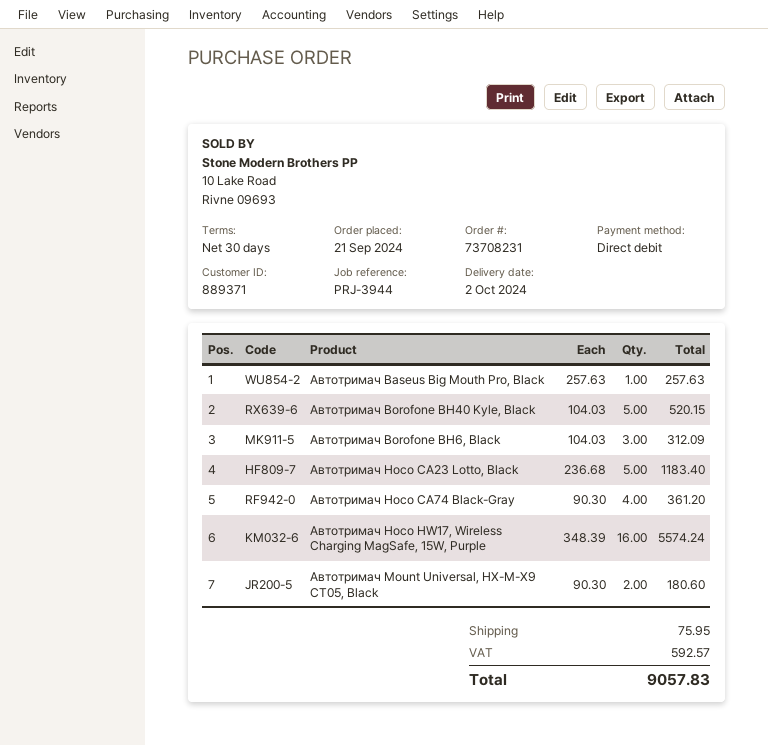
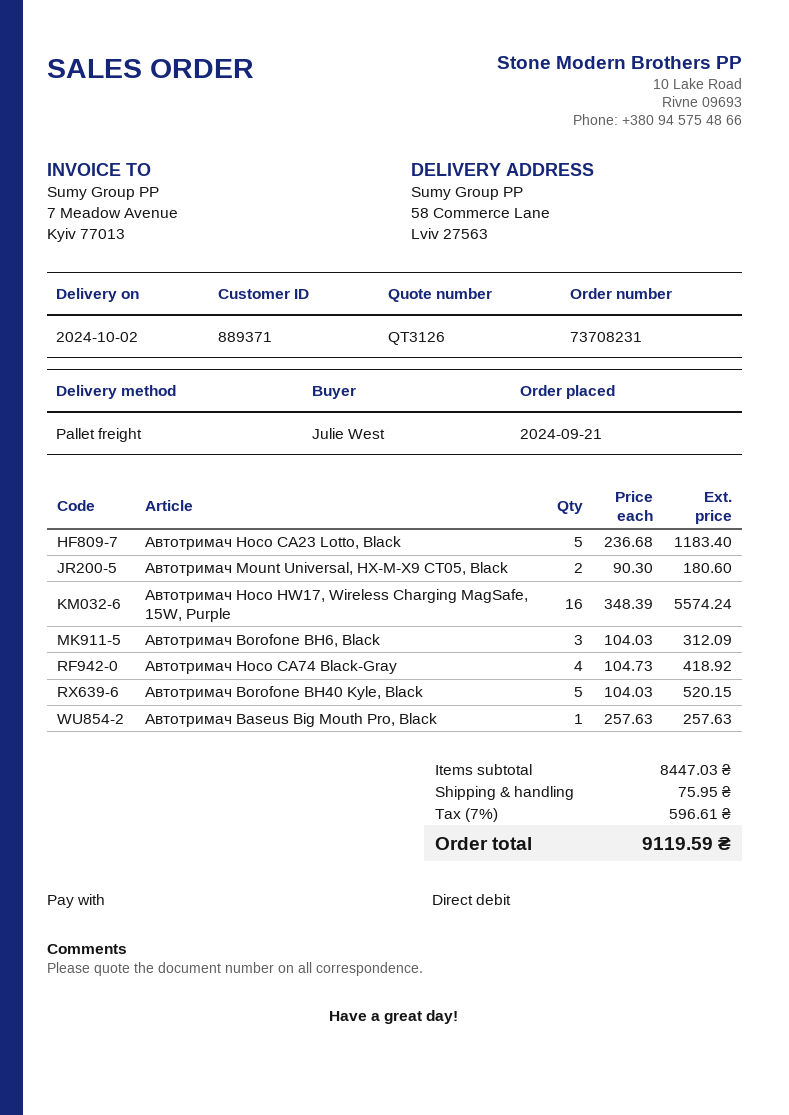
Автотримач Hoco CA74 Black-Gray: 4 x 90.30 = 361.20 -> 4 x 104.73 = 418.92
tax: 592.57 -> 596.61
total: 9057.83 -> 9119.59

